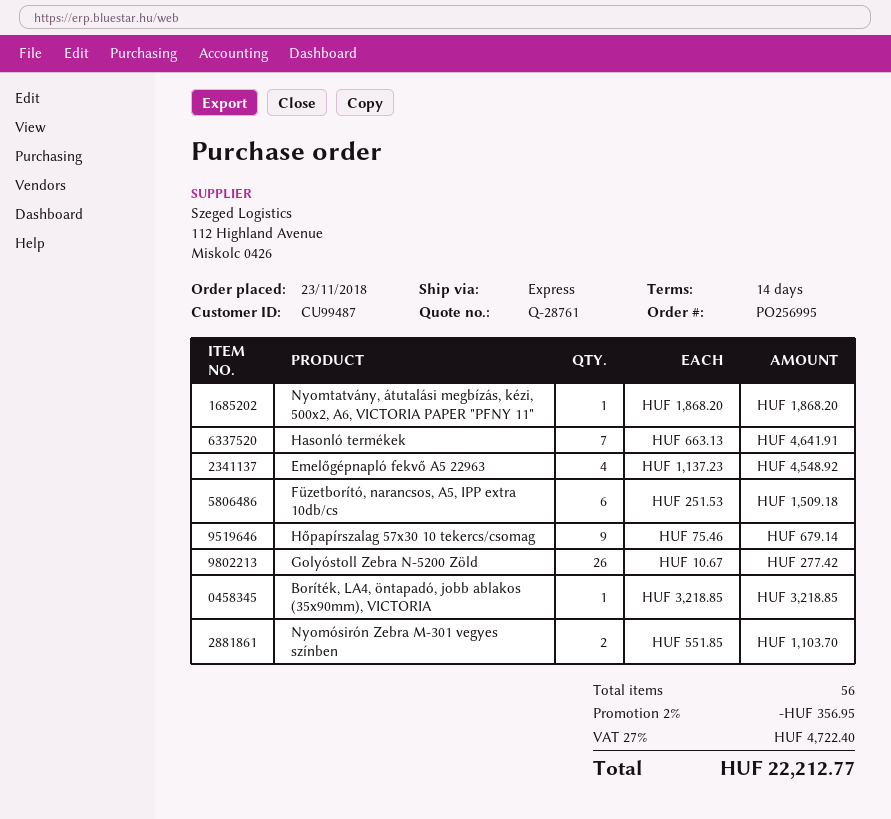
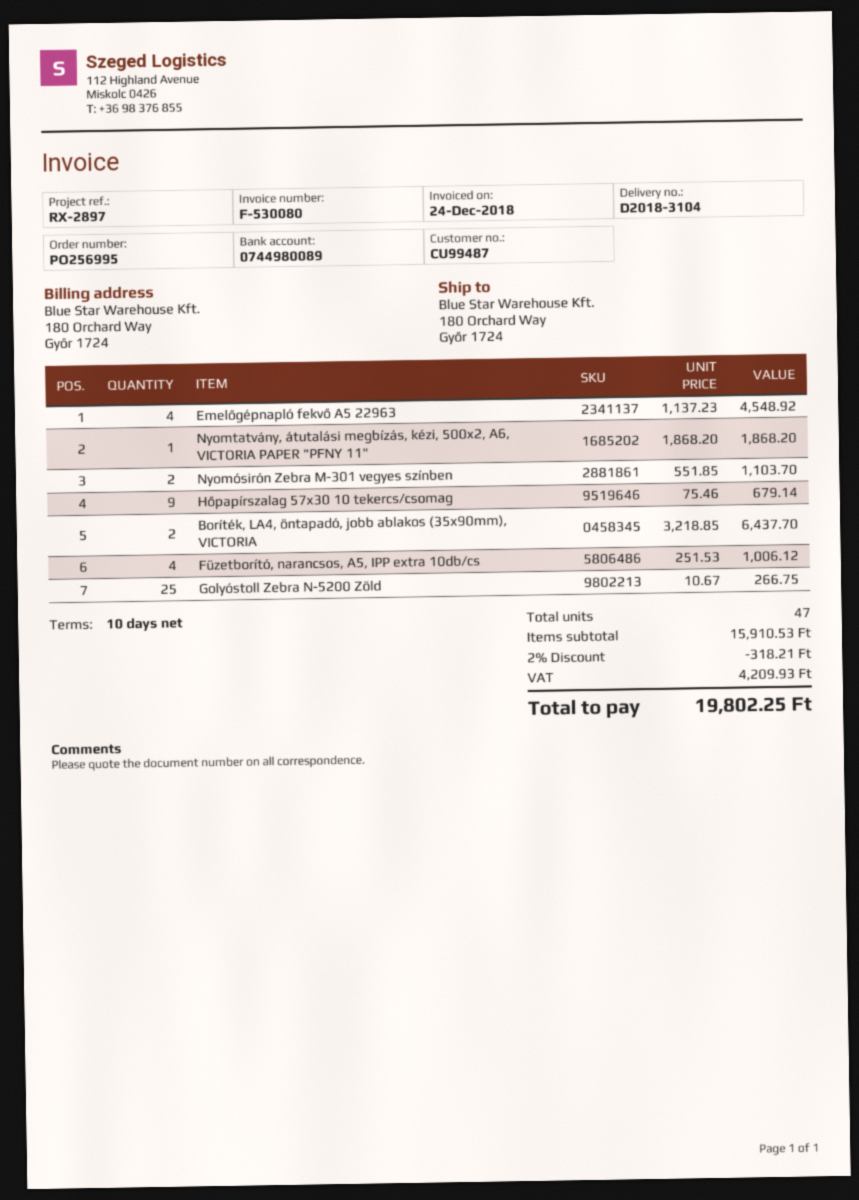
payment terms: 14 days -> 10 days
Hasonló termékek: 7 x 663.13 = 4641.91 -> none
Füzetborító, narancsos, A5, IPP extra 10db/cs: 6 x 251.53 = 1509.18 -> 4 x 251.53 = 1006.12
Golyóstoll Zebra N-5200 Zöld: 26 x 10.67 = 277.42 -> 25 x 10.67 = 266.75
Boríték, LA4, öntapadó, jobb ablakos (35x90mm), VICTORIA: 1 x 3218.85 = 3218.85 -> 2 x 3218.85 = 6437.70
total quantity: 56 -> 47
discount: 2% = 356.95 -> 2% = 318.21
tax: 4722.40 -> 4209.93
total: 22212.77 -> 19802.25

